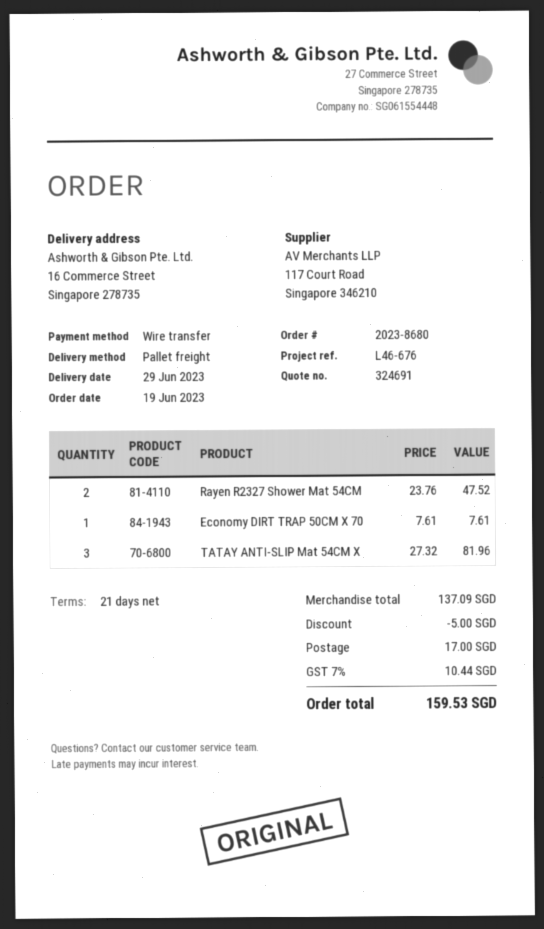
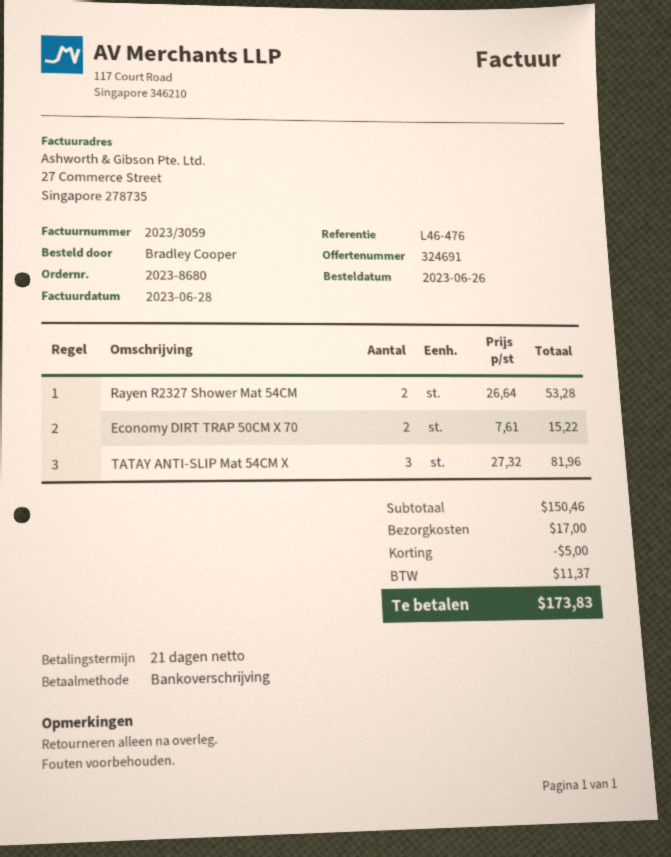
order date: 2023-06-19 -> 2023-06-26
reference: L46-676 -> L46-476
Rayen R2327 Shower Mat 54CM: 2 x 23.76 = 47.52 -> 2 x 26.64 = 53.28
Economy DIRT TRAP 50CM X 70: 1 x 7.61 = 7.61 -> 2 x 7.61 = 15.22
subtotal: 137.09 -> 150.46
tax: 10.44 -> 11.37
total: 159.53 -> 173.83

